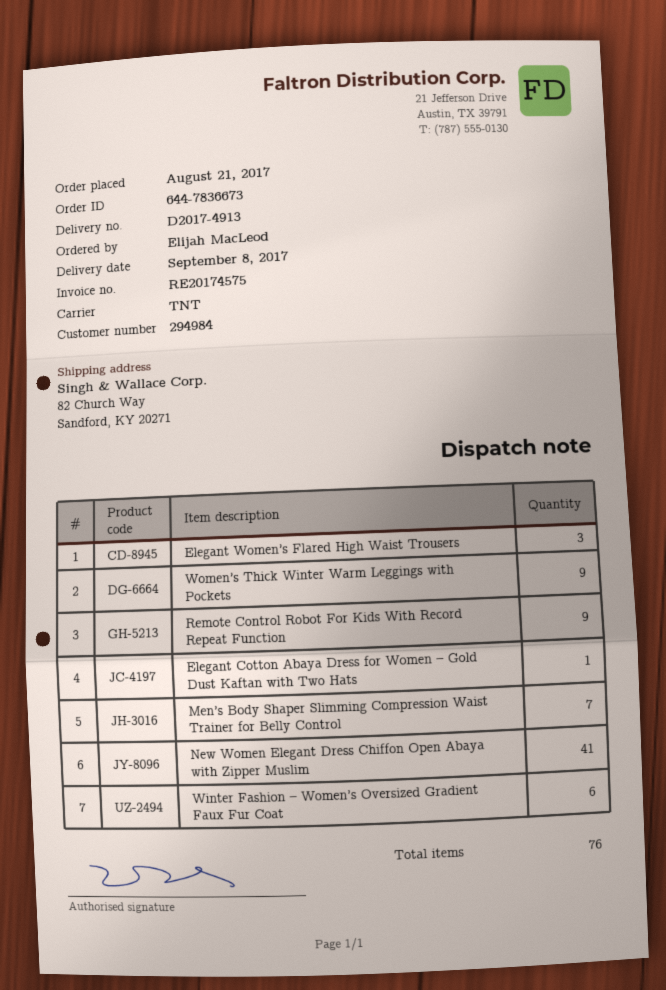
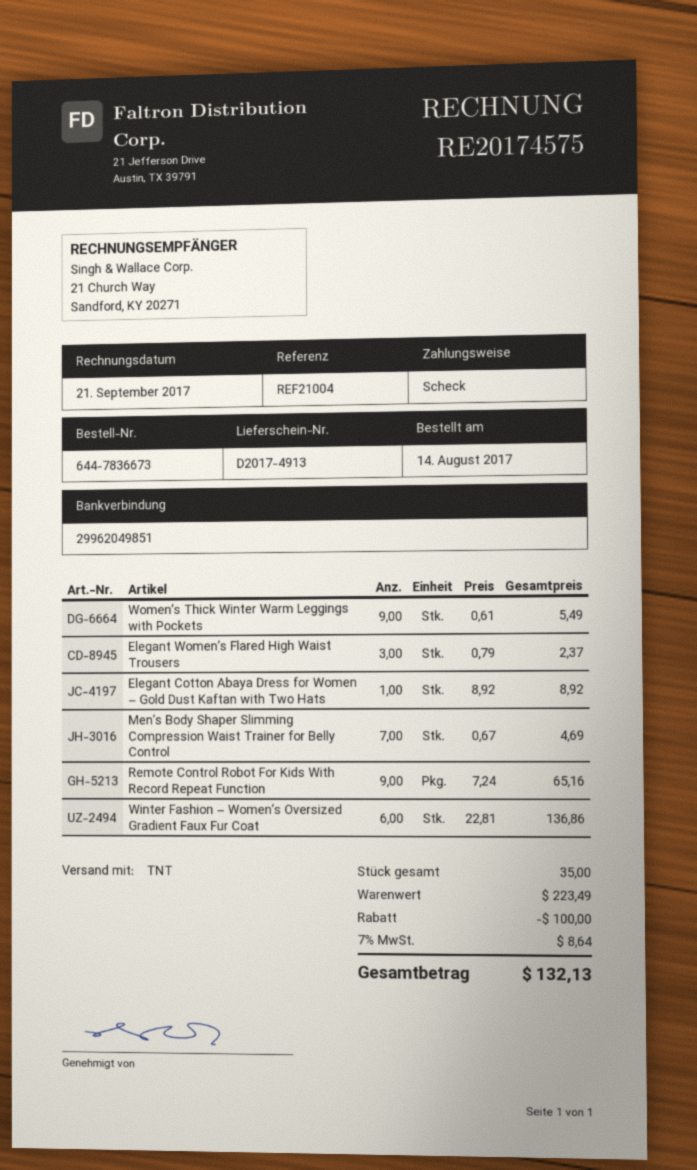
order date: 2017-08-21 -> 2017-08-14
New Women Elegant Dress Chiffon Open Abaya with Zipper Muslim: 41 -> none
total quantity: 76 -> 35

